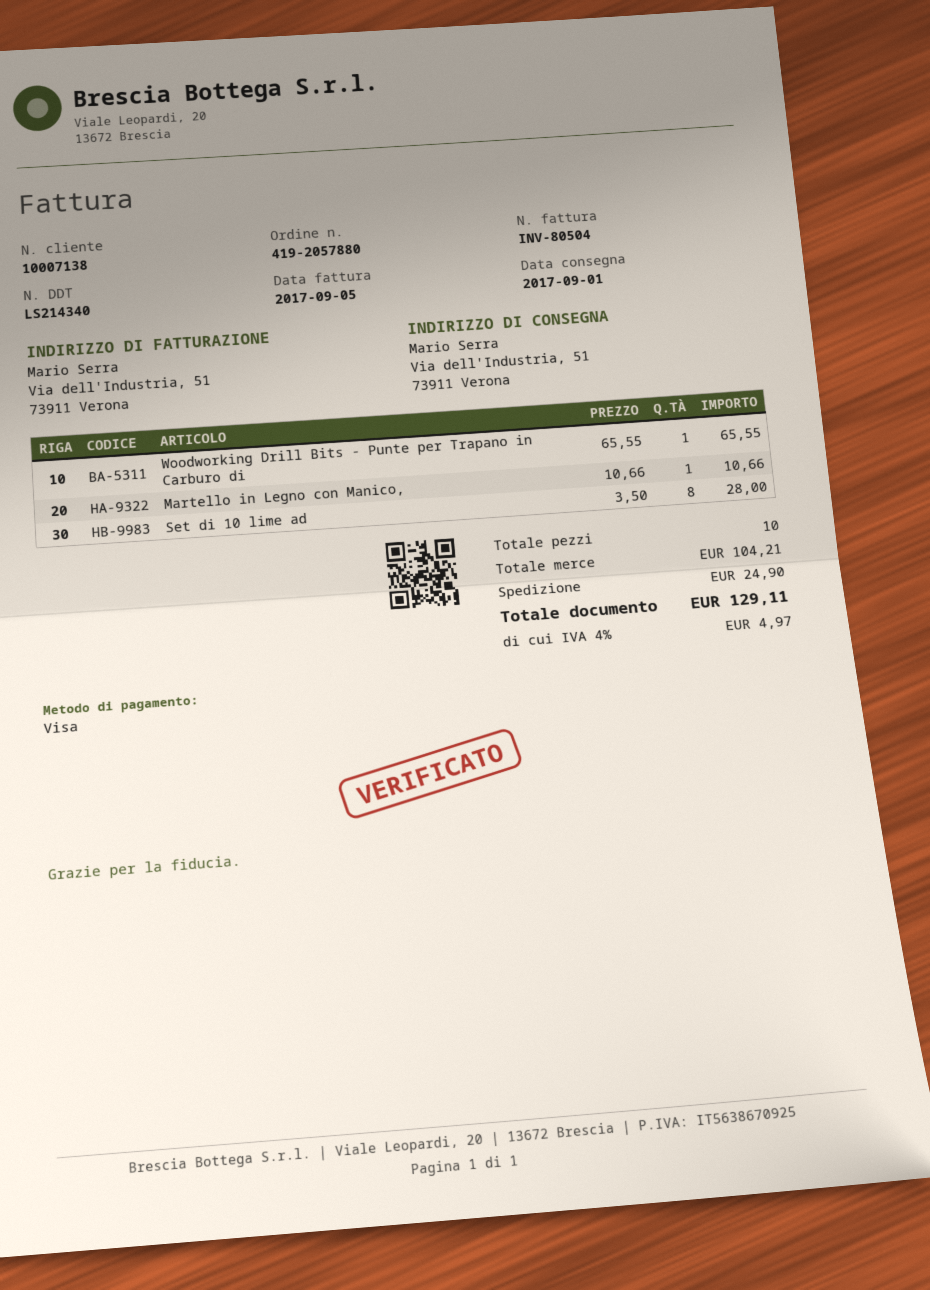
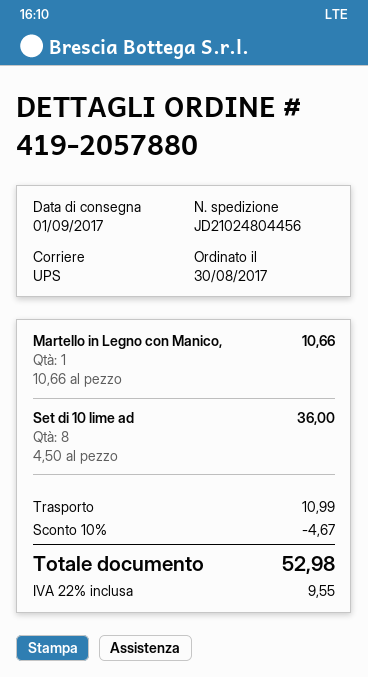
Woodworking Drill Bits - Punte per Trapano in Carburo di: 1 x 65.55 = 65.55 -> none
Set di 10 lime ad: 8 x 3.50 = 28.00 -> 8 x 4.50 = 36.00
discount: none -> 10% = 4.67
shipping: 24.90 -> 10.99
tax: 4% = 4.97 -> 22% = 9.55
total: 129.11 -> 52.98

